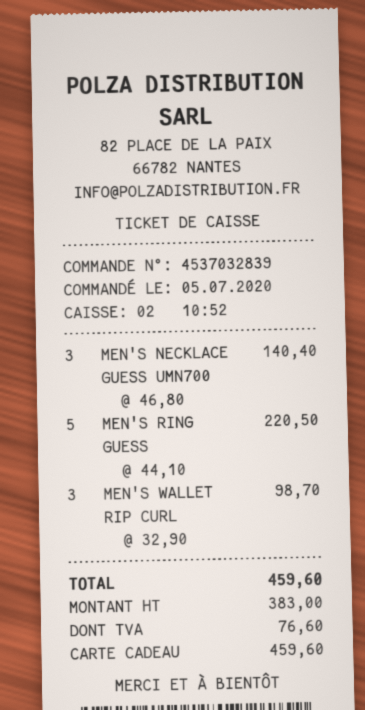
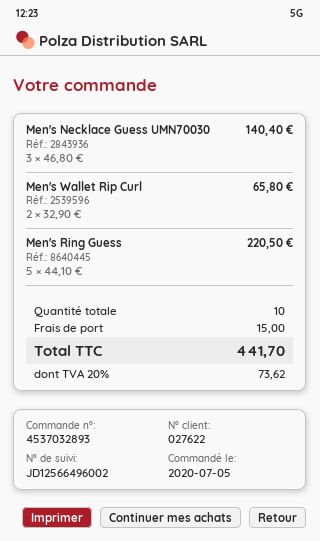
order number: 4537032839 -> 4537032893
MEN'S WALLET RIP CURL: 3 x 32.90 = 98.70 -> 2 x 32.90 = 65.80
shipping: none -> 15.00
tax: 76.60 -> 73.62
total: 459.60 -> 441.70

